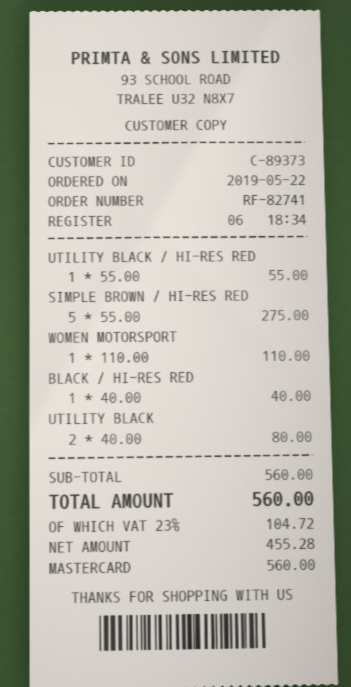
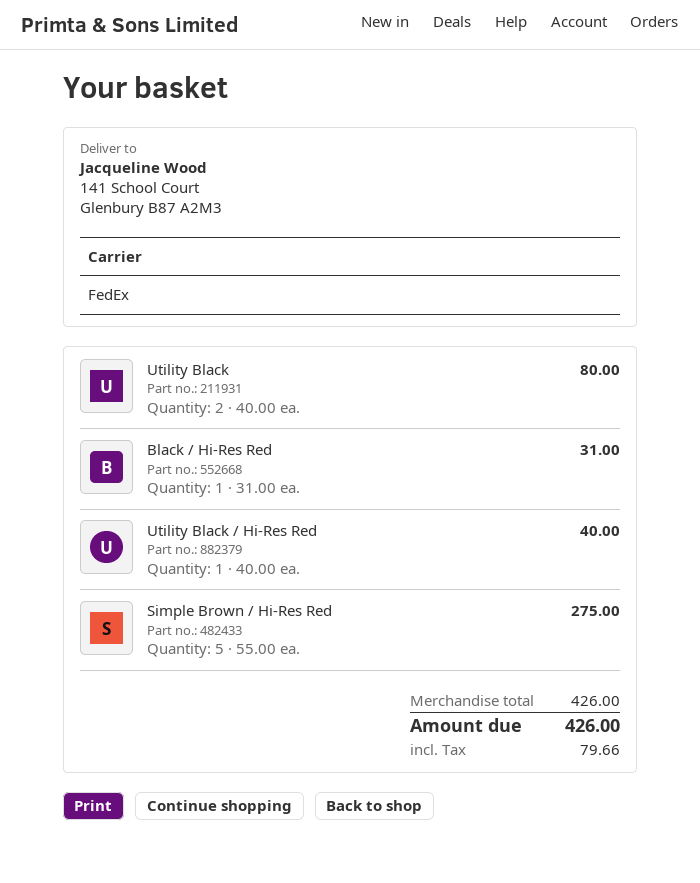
UTILITY BLACK / HI-RES RED: 1 x 55.00 = 55.00 -> 1 x 40.00 = 40.00
WOMEN MOTORSPORT: 1 x 110.00 = 110.00 -> none
BLACK / HI-RES RED: 1 x 40.00 = 40.00 -> 1 x 31.00 = 31.00
subtotal: 560.00 -> 426.00
tax: 104.72 -> 79.66
total: 560.00 -> 426.00

